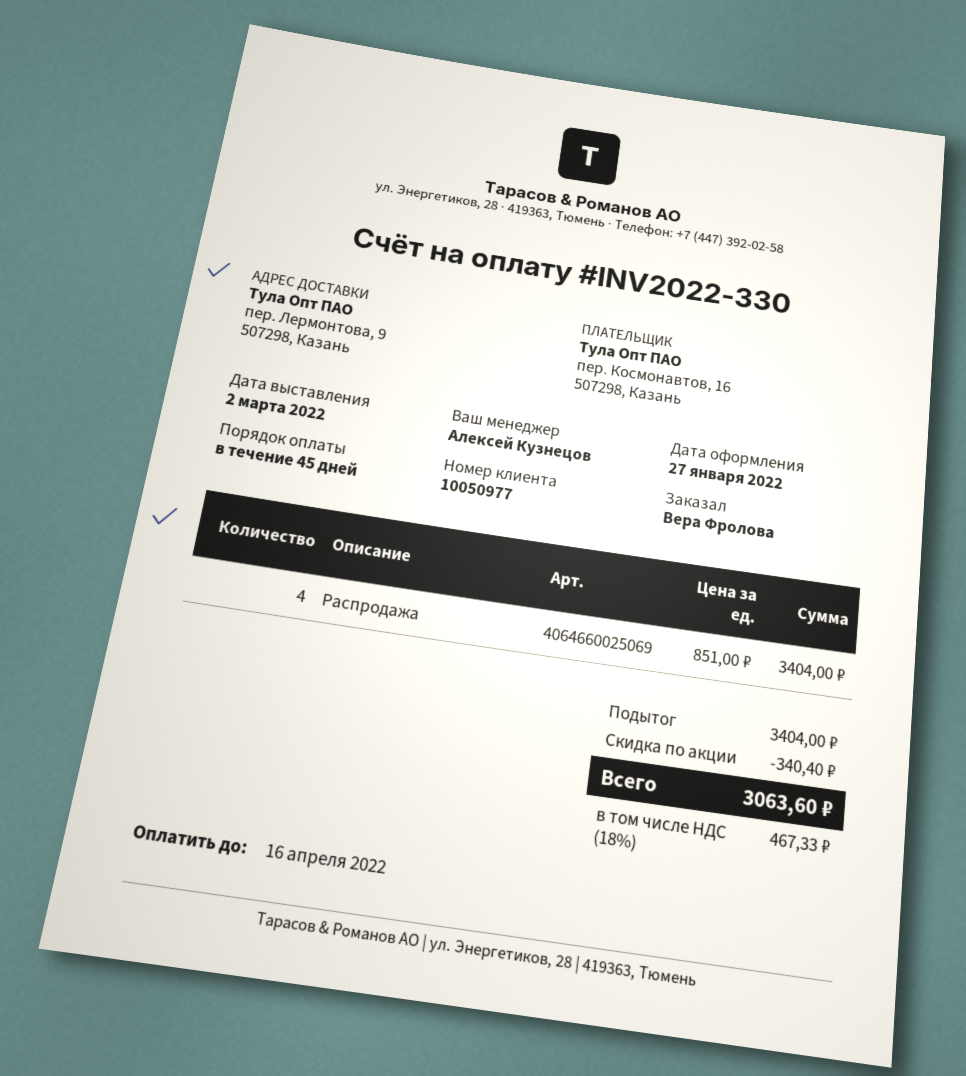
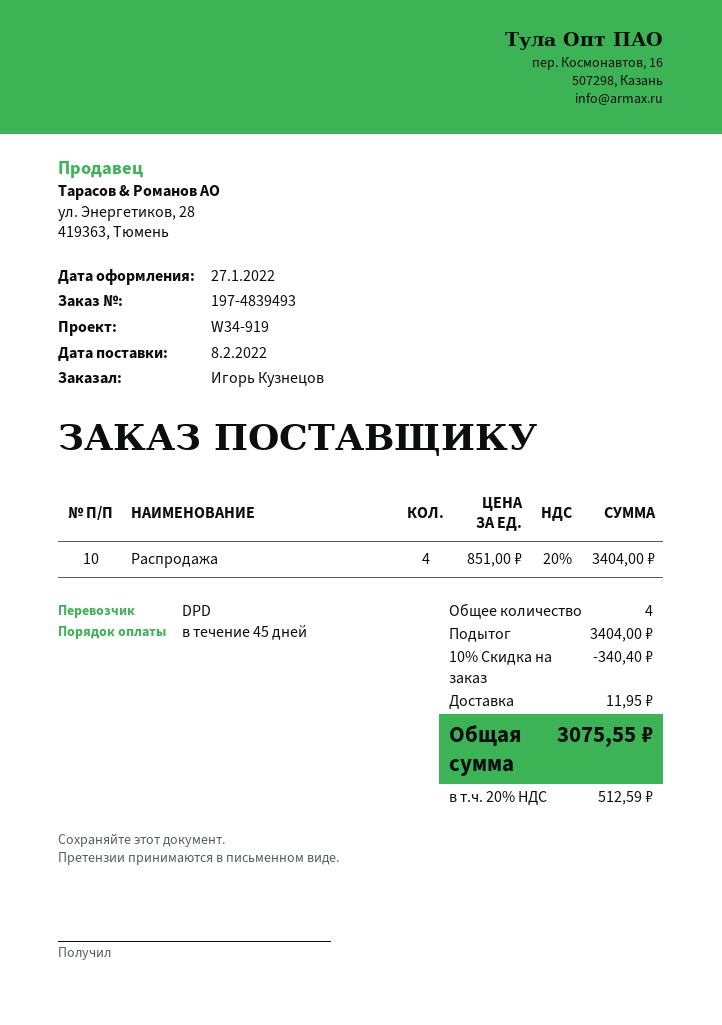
ordered by: Вера Фролова -> Игорь Кузнецов
shipping: none -> 11.95
tax: 18% = 467.33 -> 20% = 512.59
total: 3063.60 -> 3075.55

